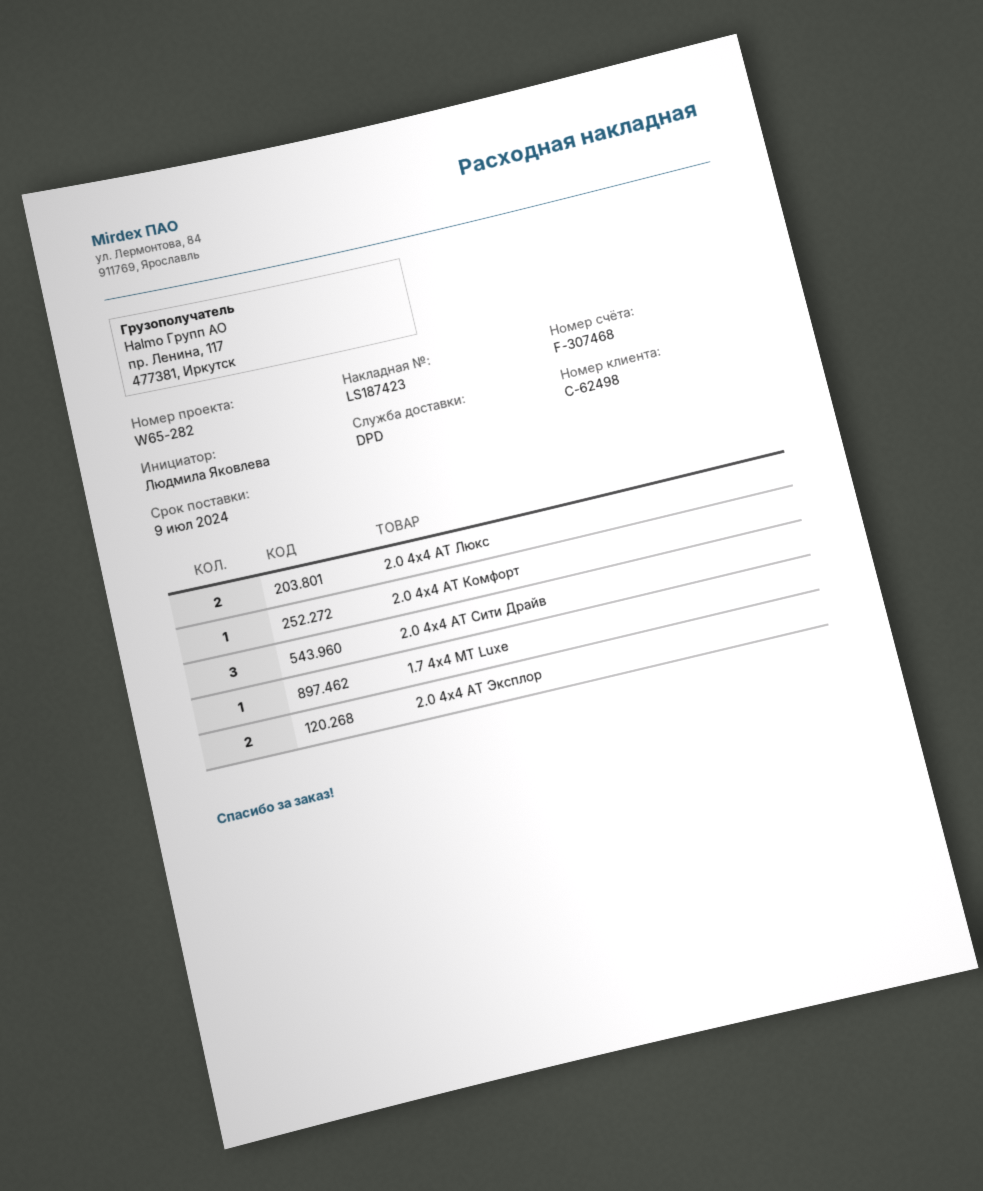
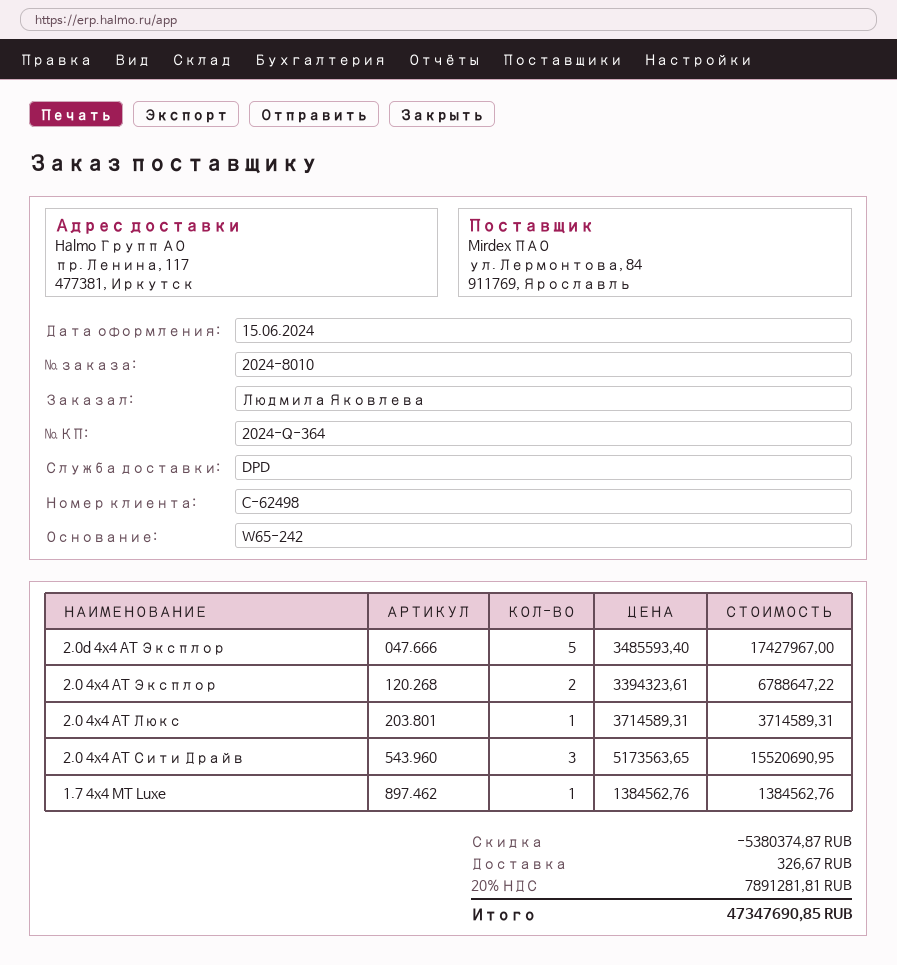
reference: W65-282 -> W65-242
2.0 4x4 AT Люкс: 2 -> 1
2.0 4x4 AT Комфорт: 1 -> none
2.0d 4x4 AT Эксплор: none -> 5

